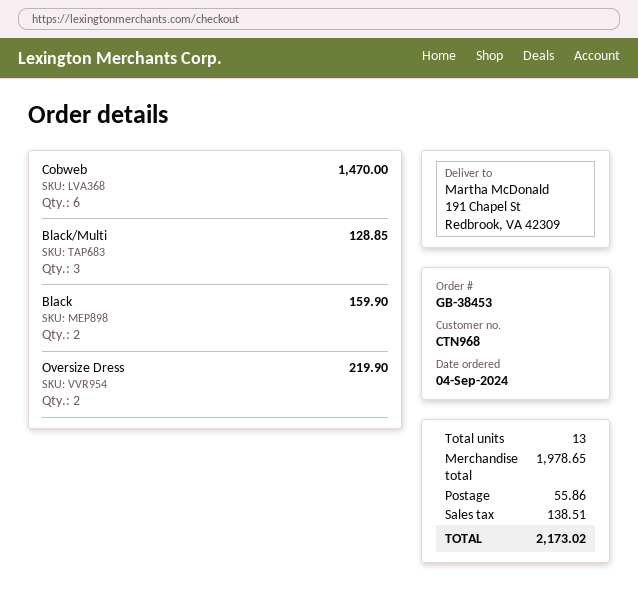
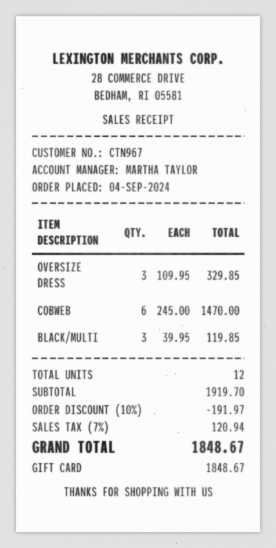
customer number: CTN968 -> CTN967
Black/Multi: 3 for 128.85 -> 3 for 119.85
Black: 2 for 159.90 -> none
Oversize Dress: 2 for 219.90 -> 3 for 329.85
total quantity: 13 -> 12
subtotal: 1978.65 -> 1919.70
discount: none -> 10% = 191.97
shipping: 55.86 -> none
tax: 138.51 -> 120.94
total: 2173.02 -> 1848.67

